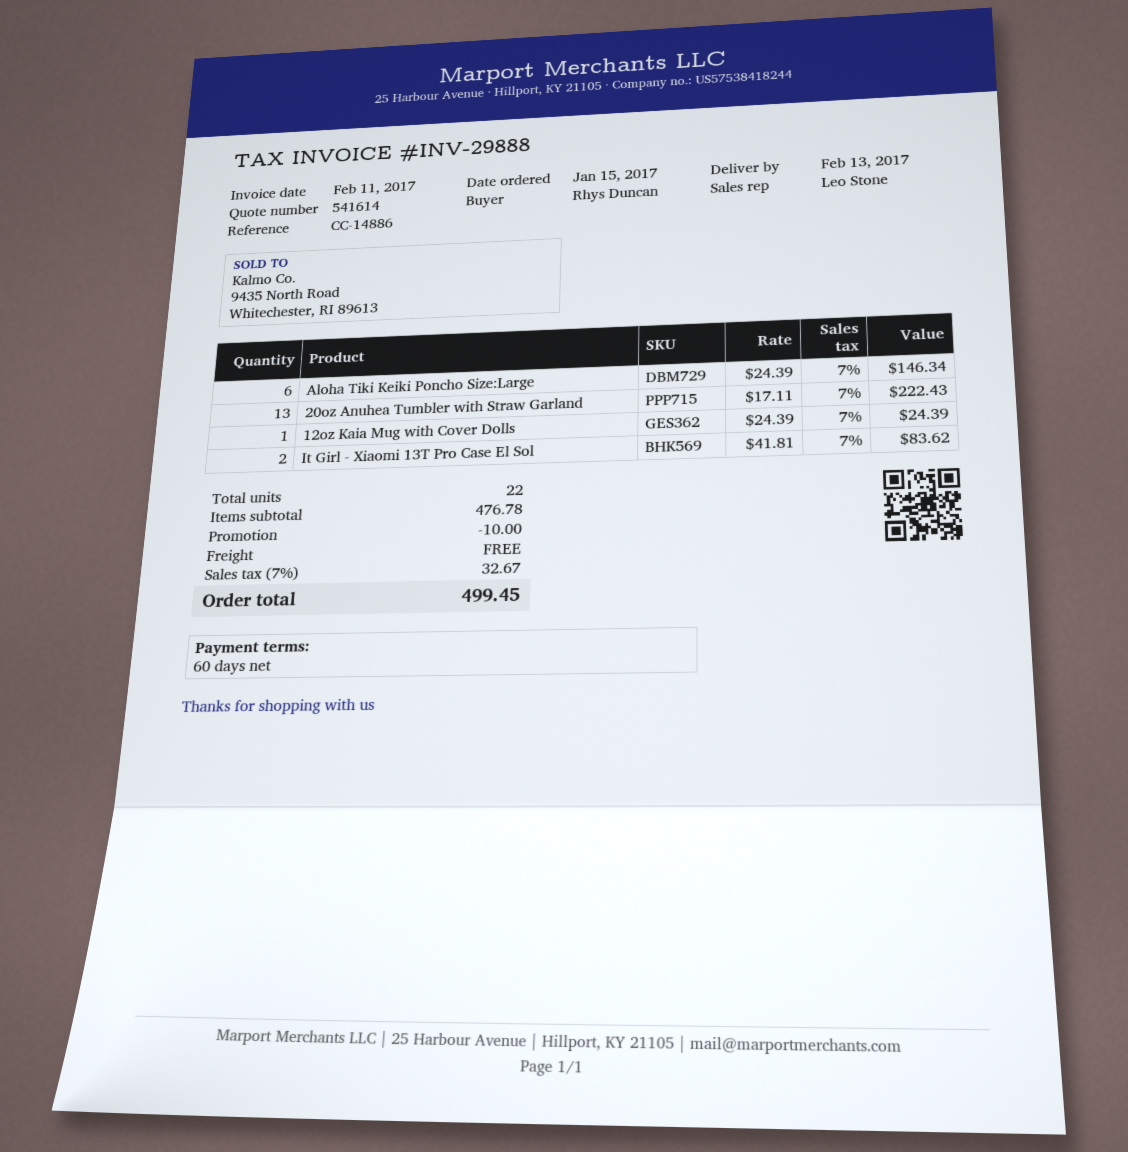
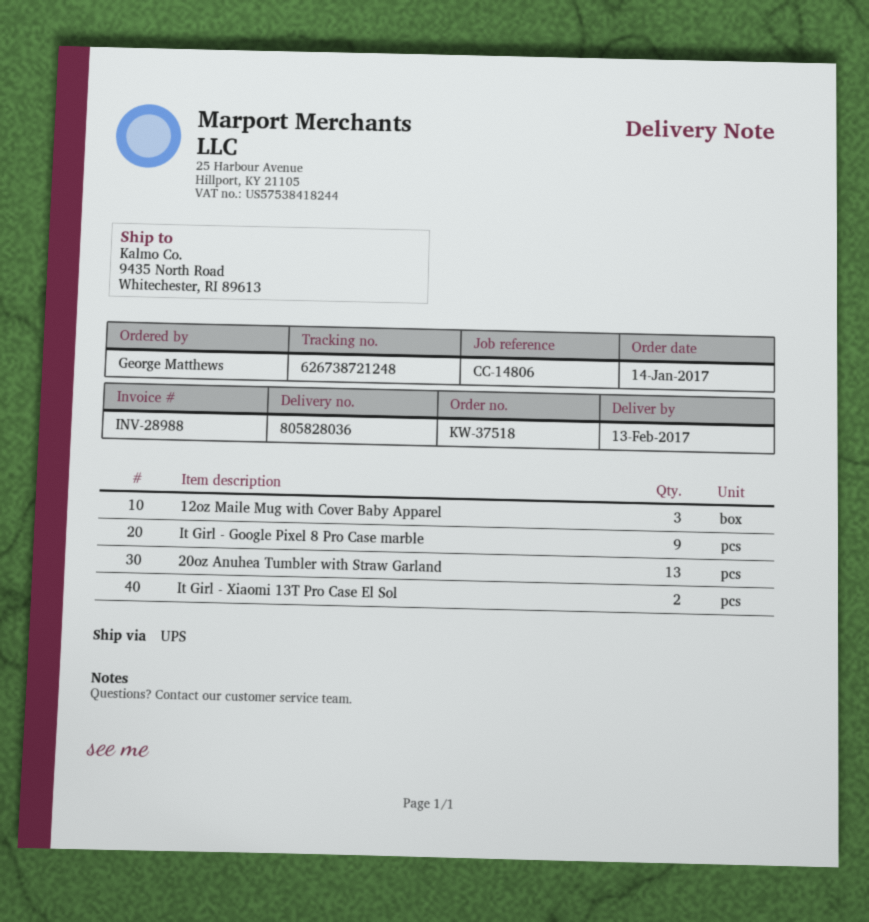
order date: 2017-01-15 -> 2017-01-14
invoice number: INV-29888 -> INV-28988
reference: CC-14886 -> CC-14806
ordered by: Rhys Duncan -> George Matthews
Aloha Tiki Keiki Poncho Size:Large: 6 -> none
12oz Kaia Mug with Cover Dolls: 1 -> none
12oz Maile Mug with Cover Baby Apparel: none -> 3
It Girl - Google Pixel 8 Pro Case marble: none -> 9

